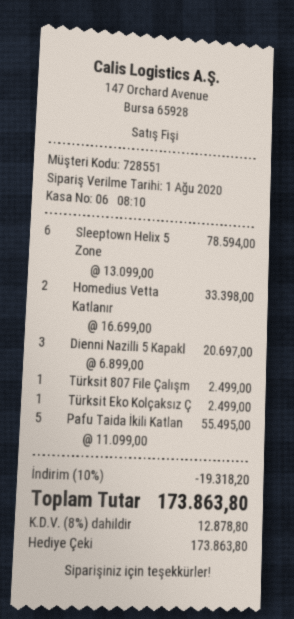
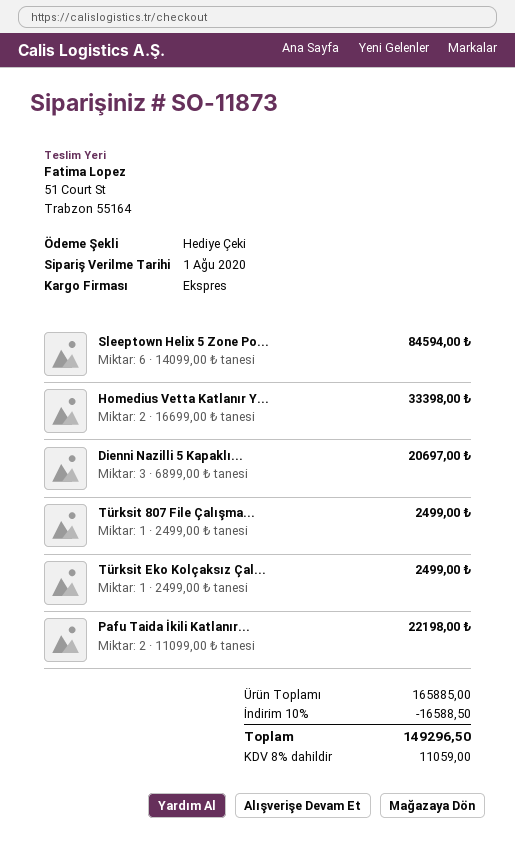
Sleeptown Helix 5 Zone: 6 x 13099.00 = 78594.00 -> 6 x 14099.00 = 84594.00
Pafu Taida İkili Katlan: 5 x 11099.00 = 55495.00 -> 2 x 11099.00 = 22198.00
discount: 10% = 19318.20 -> 10% = 16588.50
tax: 8% = 12878.80 -> 8% = 11059.00
total: 173863.80 -> 149296.50

